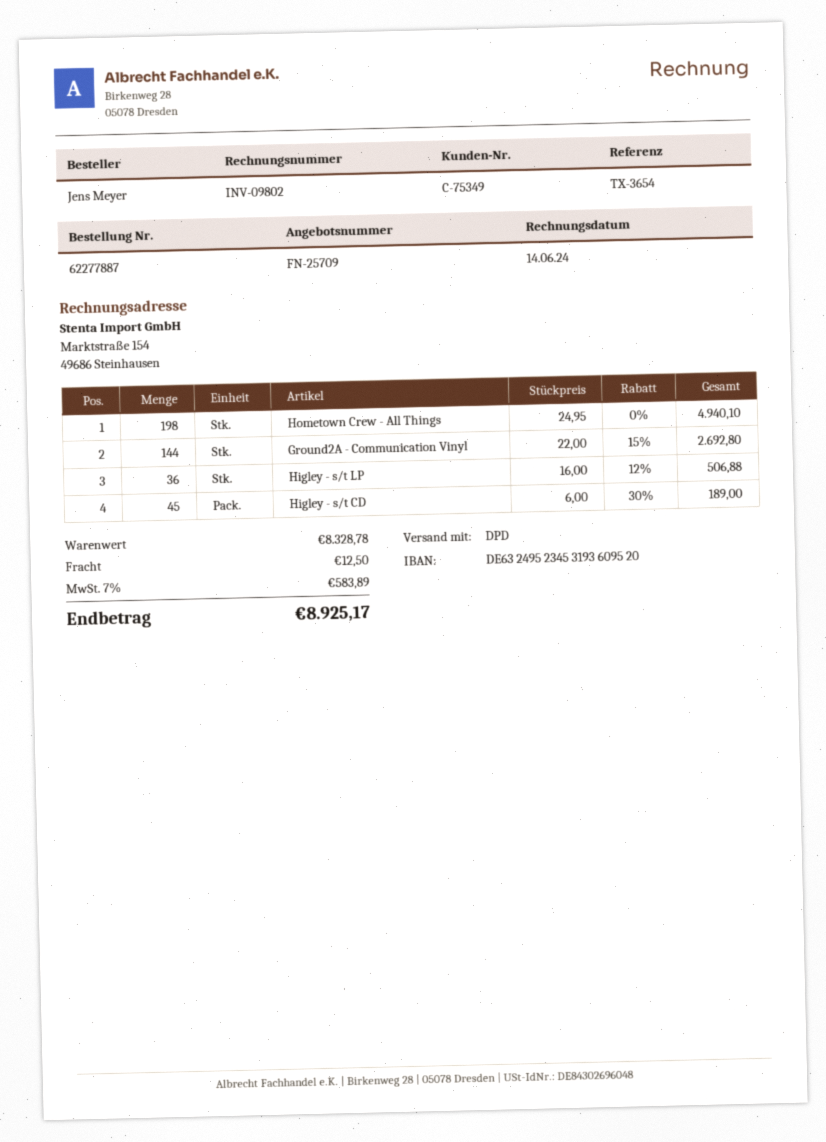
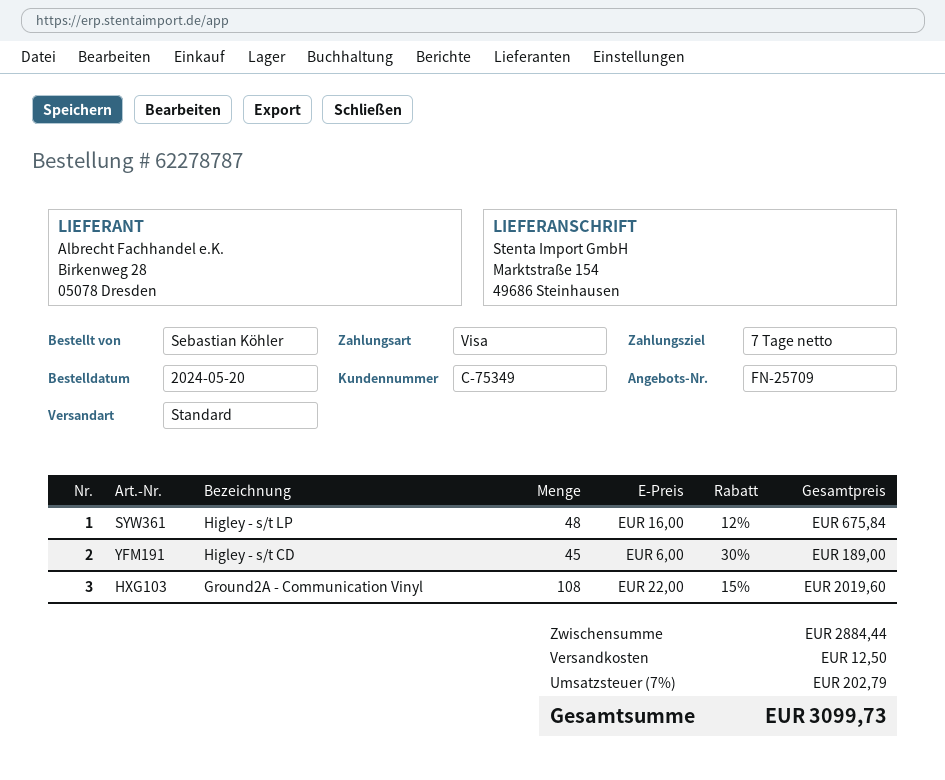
order number: 62277887 -> 62278787
ordered by: Jens Meyer -> Sebastian Köhler
shipping method: DPD -> standard
Hometown Crew - All Things: 198 x 24.95 = 4940.10 -> none
Ground2A - Communication Vinyl: 144 x 22.00 - 15% = 2692.80 -> 108 x 22.00 - 15% = 2019.60
Higley - s/t LP: 36 x 16.00 - 12% = 506.88 -> 48 x 16.00 - 12% = 675.84
subtotal: 8328.78 -> 2884.44
tax: 7% = 583.89 -> 7% = 202.79
total: 8925.17 -> 3099.73

